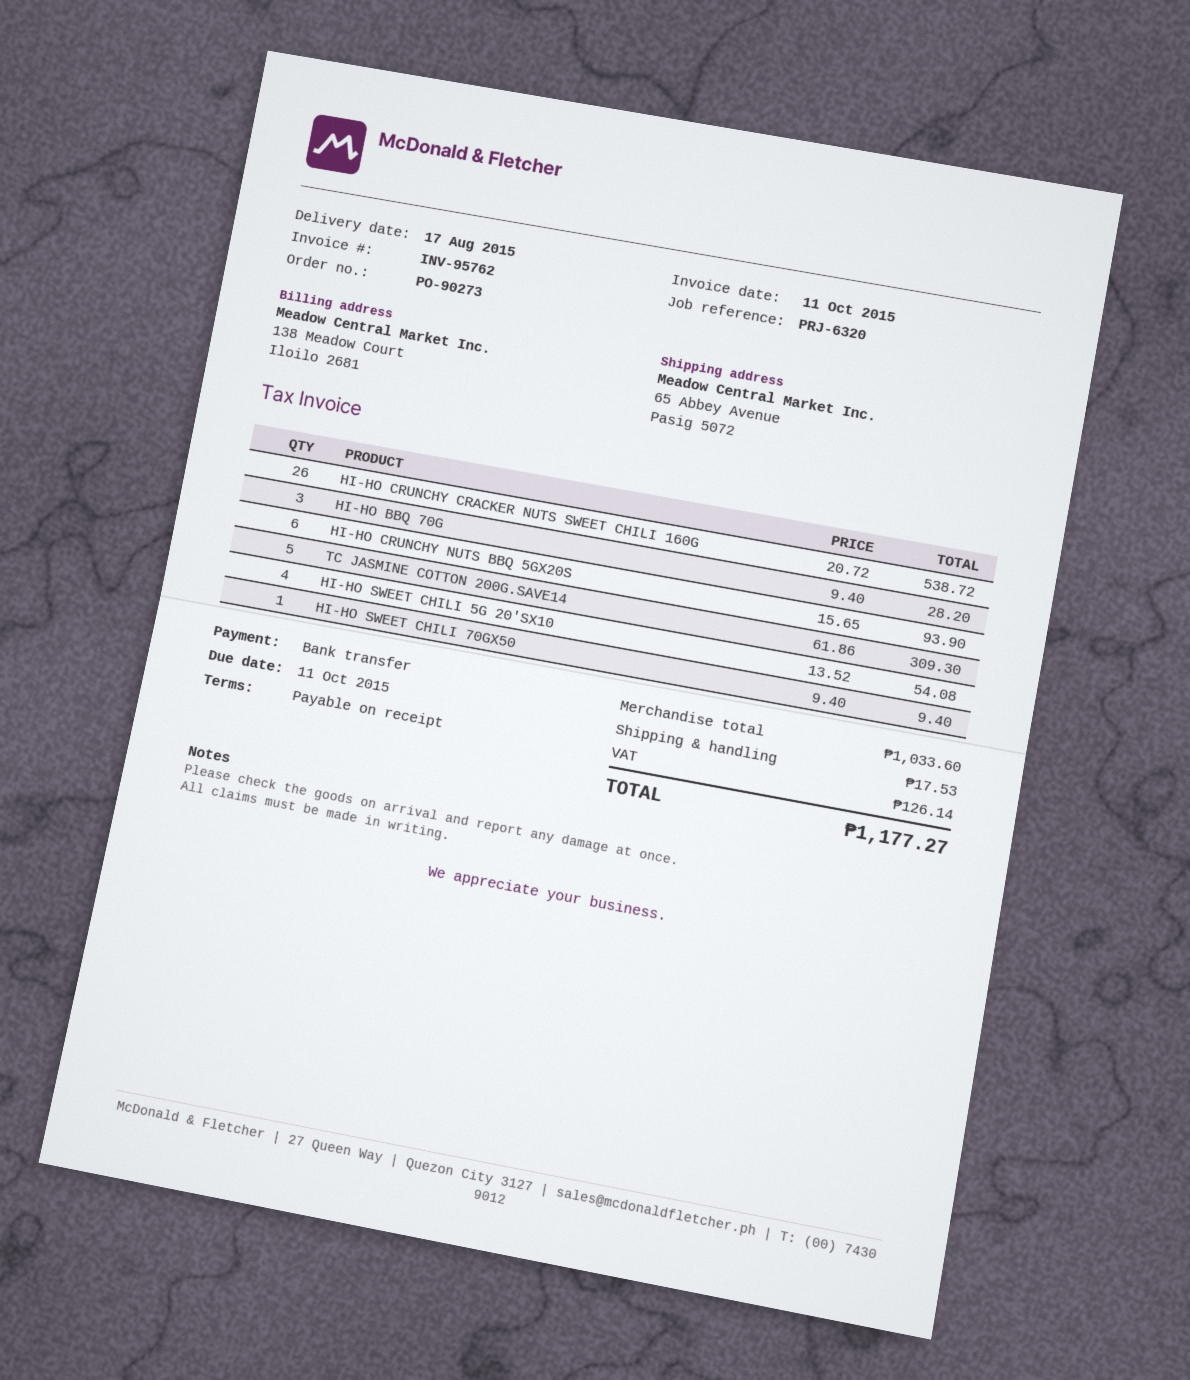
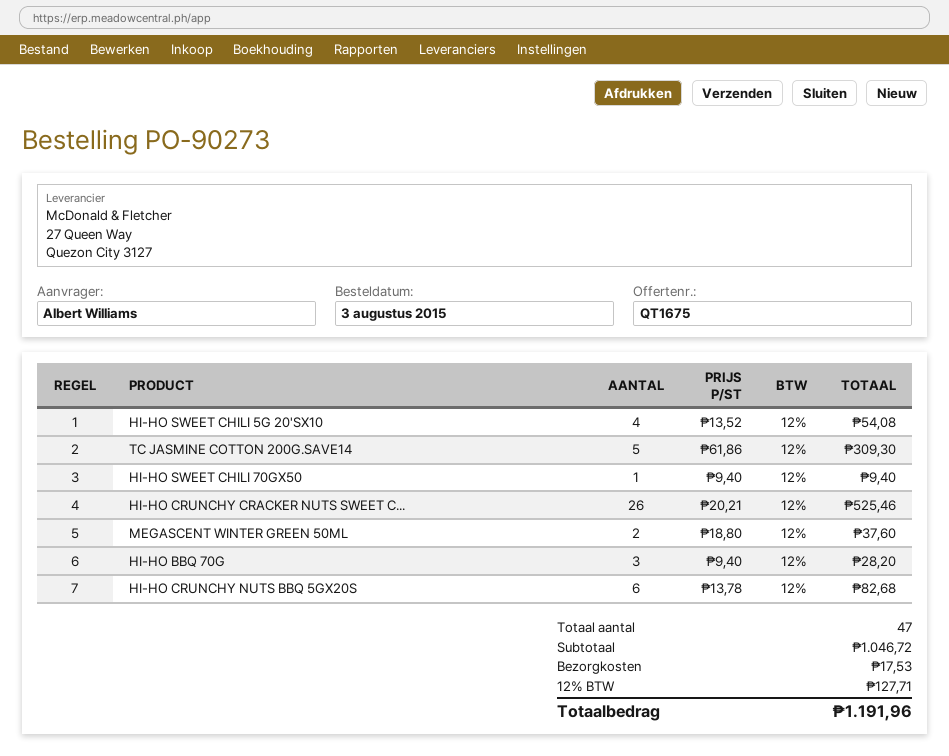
HI-HO CRUNCHY CRACKER NUTS SWEET CHILI 160G: 26 x 20.72 = 538.72 -> 26 x 20.21 = 525.46
HI-HO CRUNCHY NUTS BBQ 5GX20S: 6 x 15.65 = 93.90 -> 6 x 13.78 = 82.68
MEGASCENT WINTER GREEN 50ML: none -> 2 x 18.80 = 37.60
subtotal: 1033.60 -> 1046.72
tax: 126.14 -> 127.71
total: 1177.27 -> 1191.96

